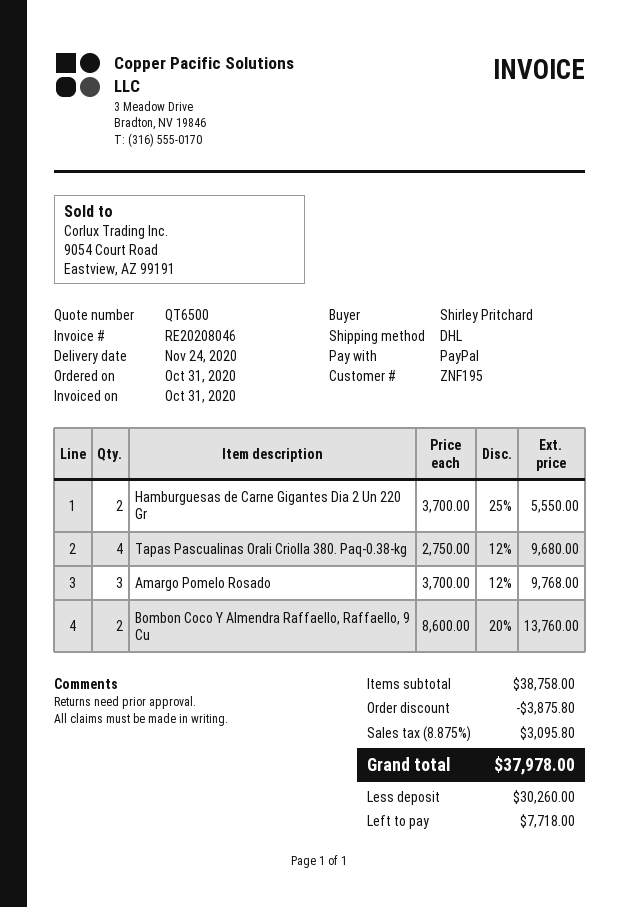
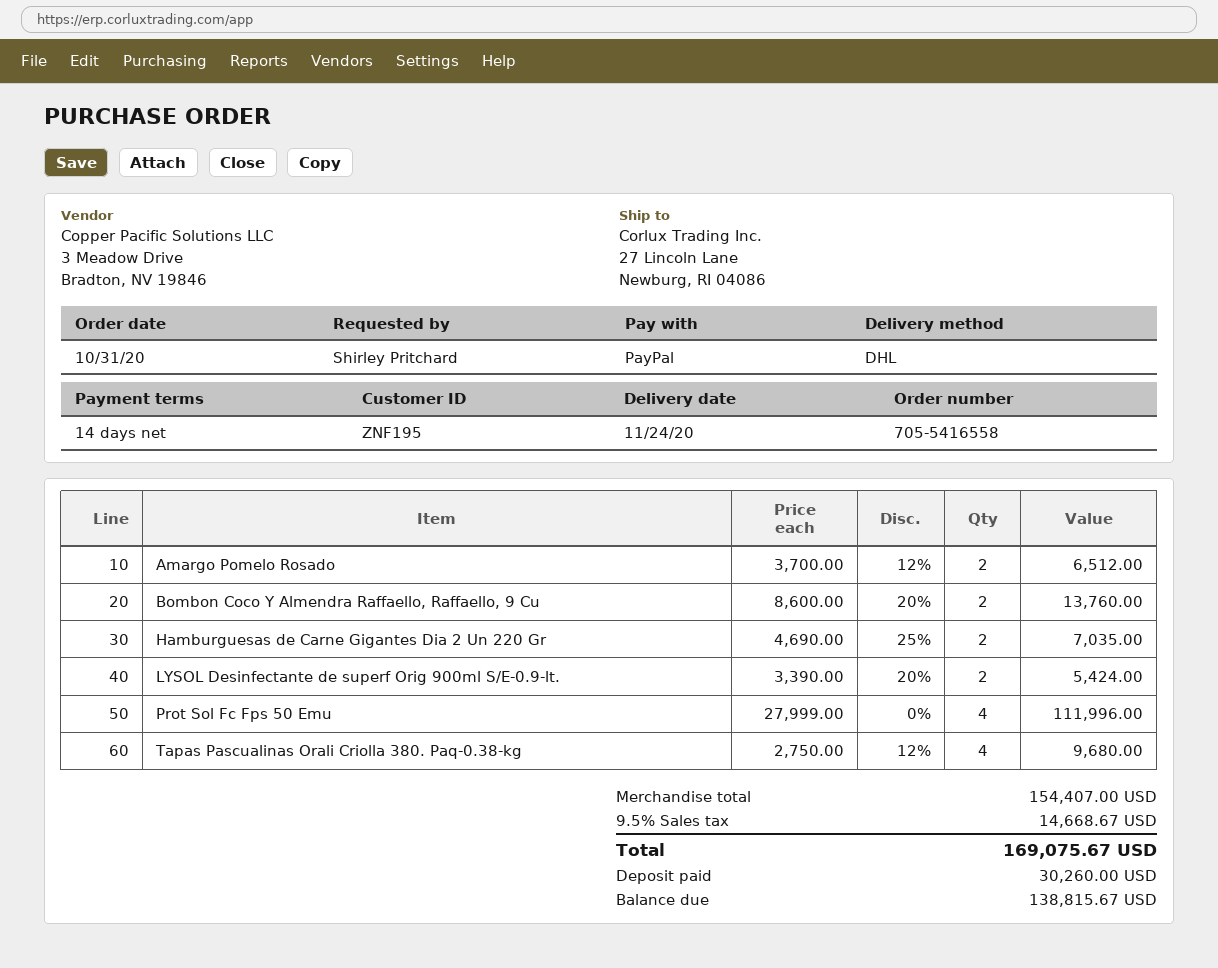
Hamburguesas de Carne Gigantes Dia 2 Un 220 Gr: 2 x 3700.00 - 25% = 5550.00 -> 2 x 4690.00 - 25% = 7035.00
Amargo Pomelo Rosado: 3 x 3700.00 - 12% = 9768.00 -> 2 x 3700.00 - 12% = 6512.00
LYSOL Desinfectante de superf Orig 900ml S/E-0.9-lt.: none -> 2 x 3390.00 - 20% = 5424.00
Prot Sol Fc Fps 50 Emu: none -> 4 x 27999.00 = 111996.00
subtotal: 38758.00 -> 154407.00
discount: 3875.80 -> none
tax: 8.875% = 3095.80 -> 9.5% = 14668.67
total: 37978.00 -> 169075.67
balance: 7718.00 -> 138815.67

